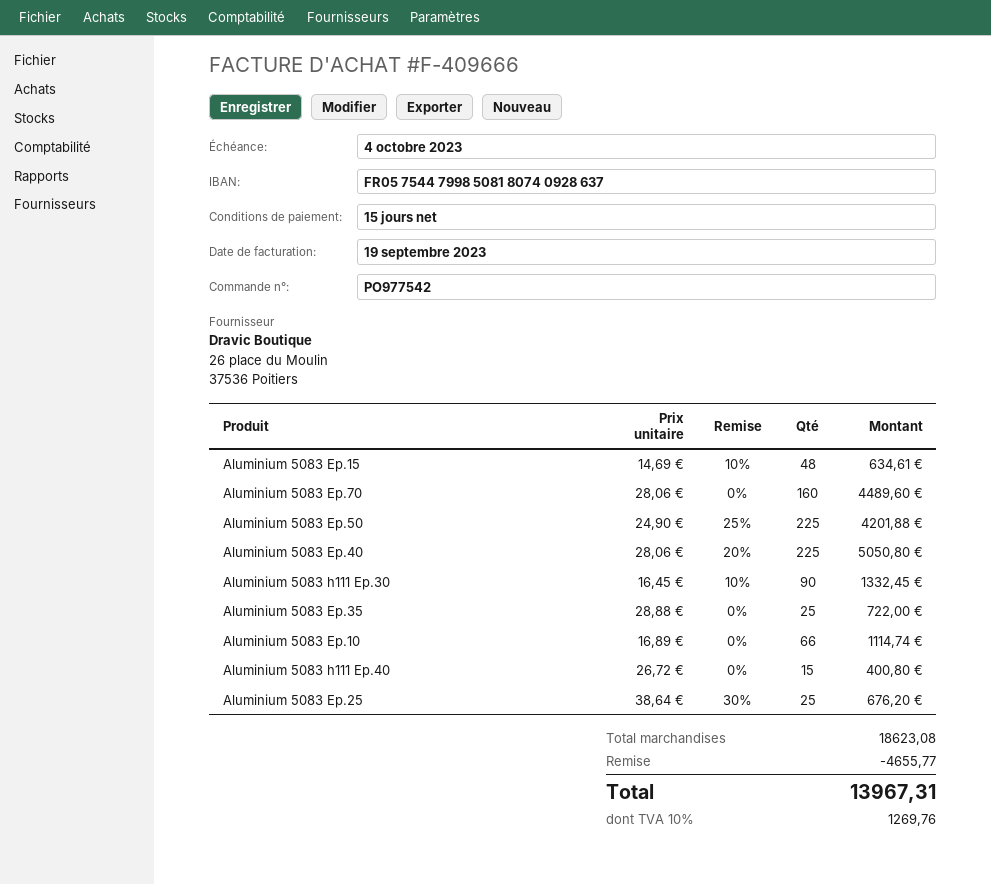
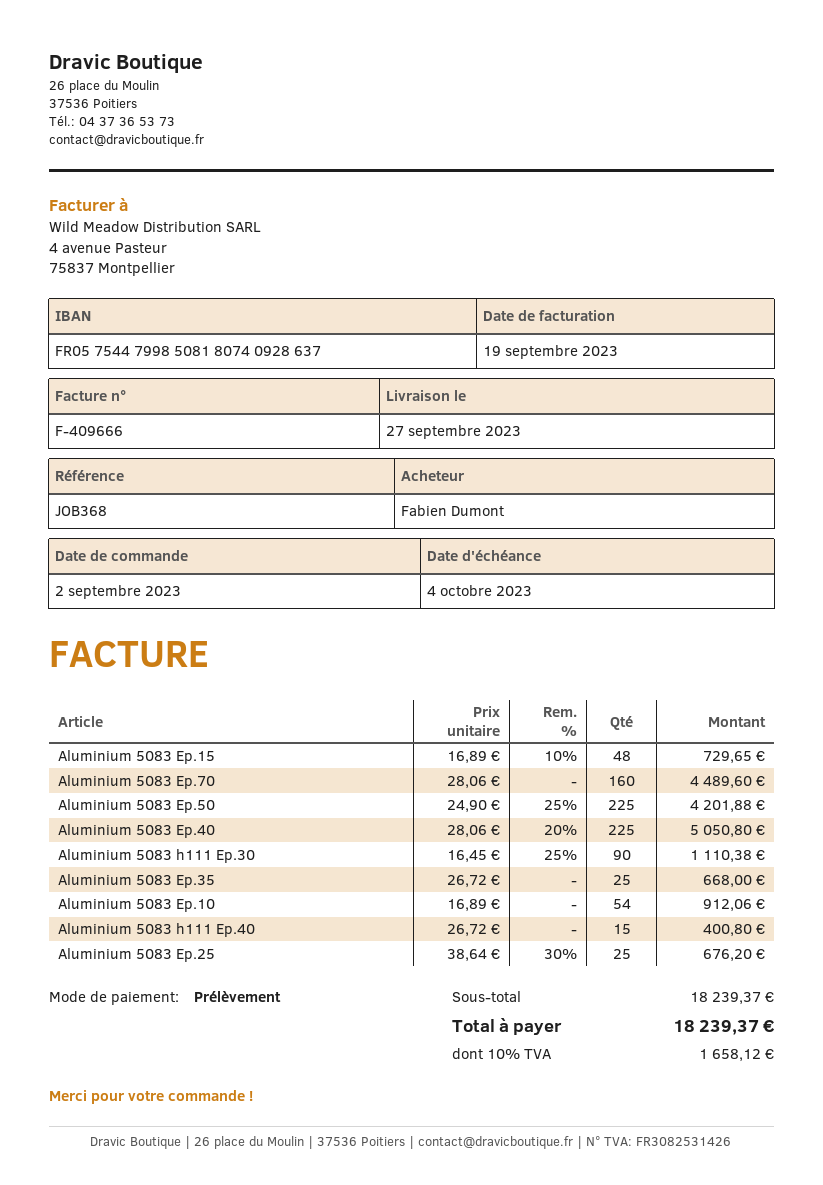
Aluminium 5083 Ep.15: 48 x 14.69 - 10% = 634.61 -> 48 x 16.89 - 10% = 729.65
Aluminium 5083 h111 Ep.30: 90 x 16.45 - 10% = 1332.45 -> 90 x 16.45 - 25% = 1110.38
Aluminium 5083 Ep.35: 25 x 28.88 = 722.00 -> 25 x 26.72 = 668.00
Aluminium 5083 Ep.10: 66 x 16.89 = 1114.74 -> 54 x 16.89 = 912.06
subtotal: 18623.08 -> 18239.37
discount: 4655.77 -> none
tax: 10% = 1269.76 -> 10% = 1658.12
total: 13967.31 -> 18239.37

